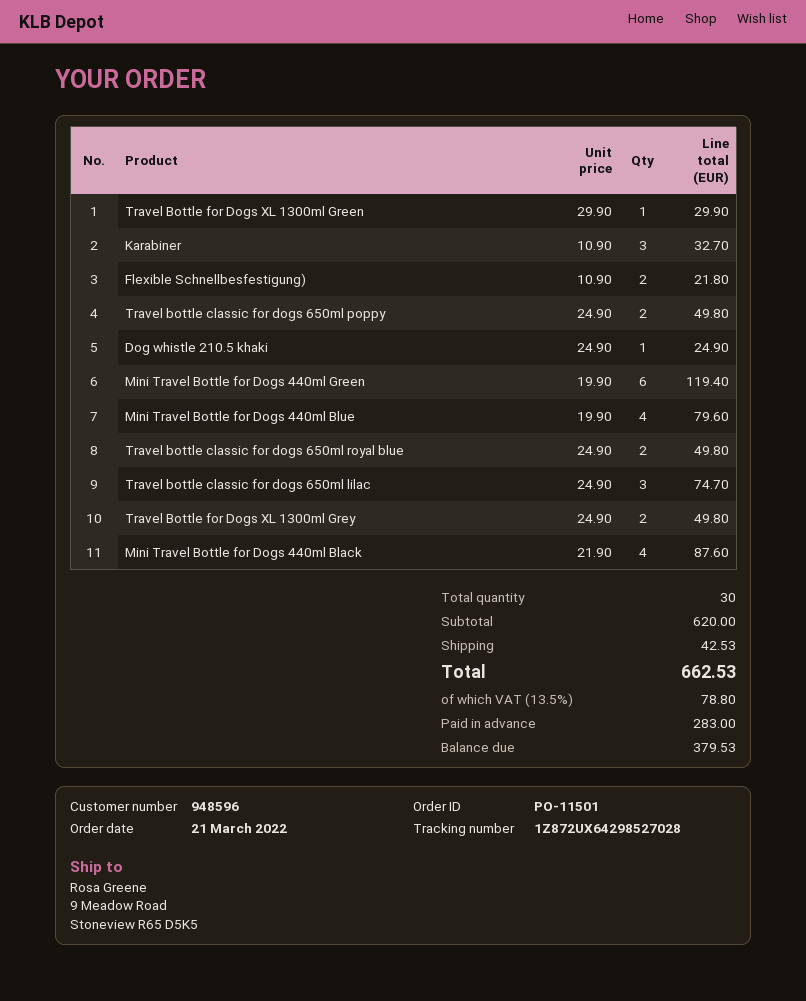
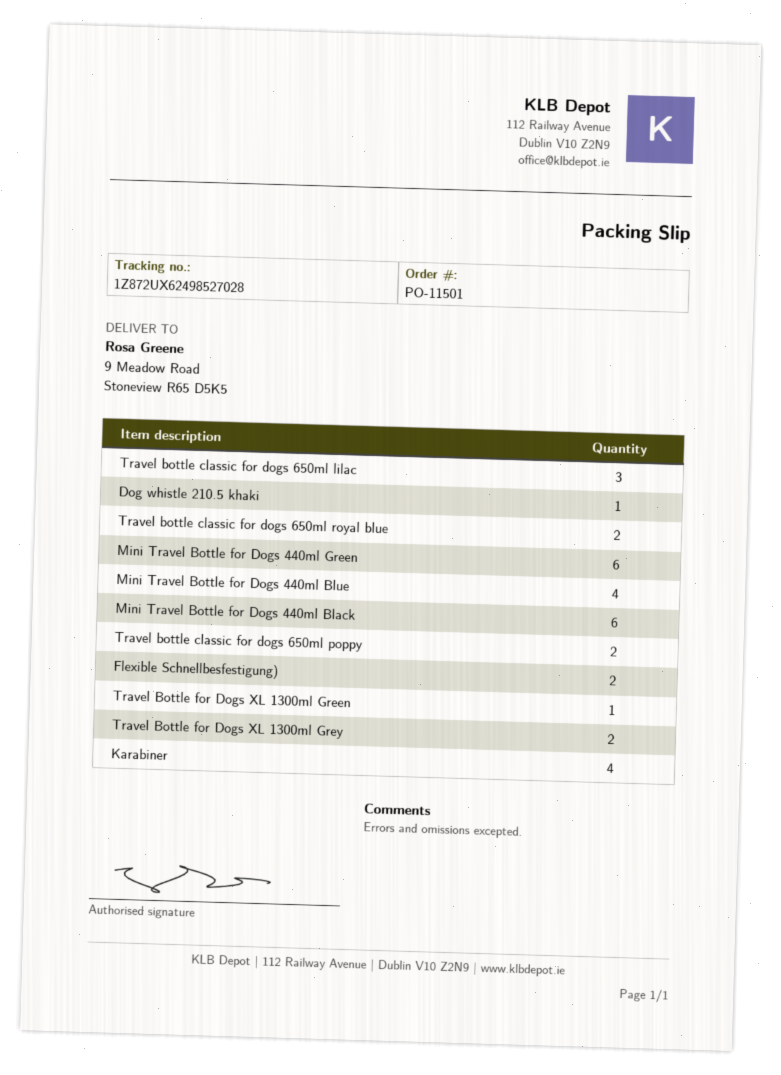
tracking number: 1Z872UX64298527028 -> 1Z872UX62498527028
Karabiner: 3 -> 4
Mini Travel Bottle for Dogs 440ml Black: 4 -> 6

